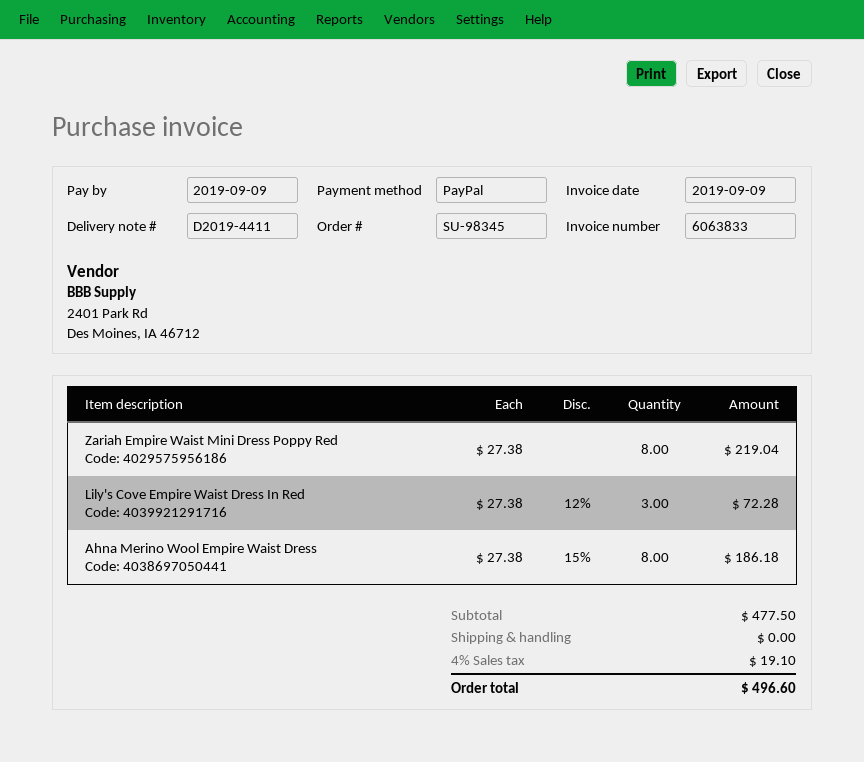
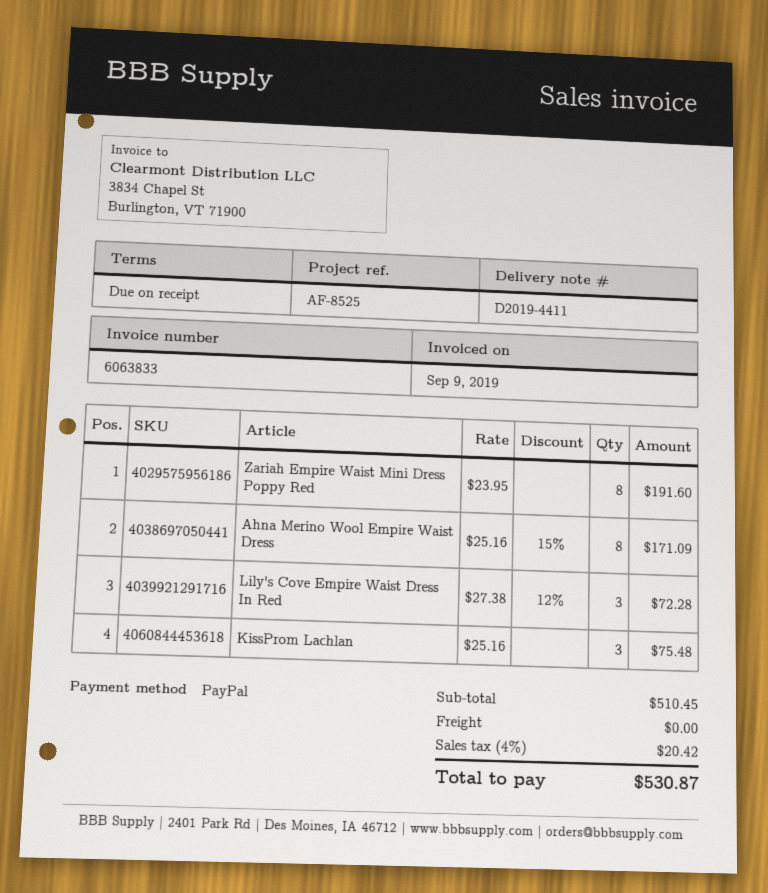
Zariah Empire Waist Mini Dress Poppy Red: 8 x 27.38 = 219.04 -> 8 x 23.95 = 191.60
Ahna Merino Wool Empire Waist Dress: 8 x 27.38 - 15% = 186.18 -> 8 x 25.16 - 15% = 171.09
KissProm Lachlan: none -> 3 x 25.16 = 75.48
subtotal: 477.50 -> 510.45
tax: 4% = 19.10 -> 4% = 20.42
total: 496.60 -> 530.87

